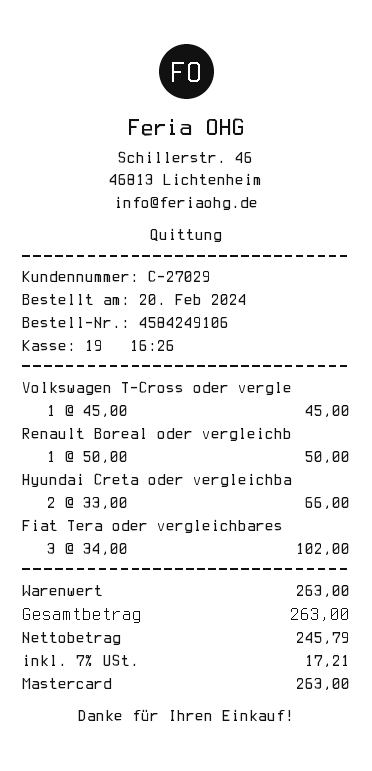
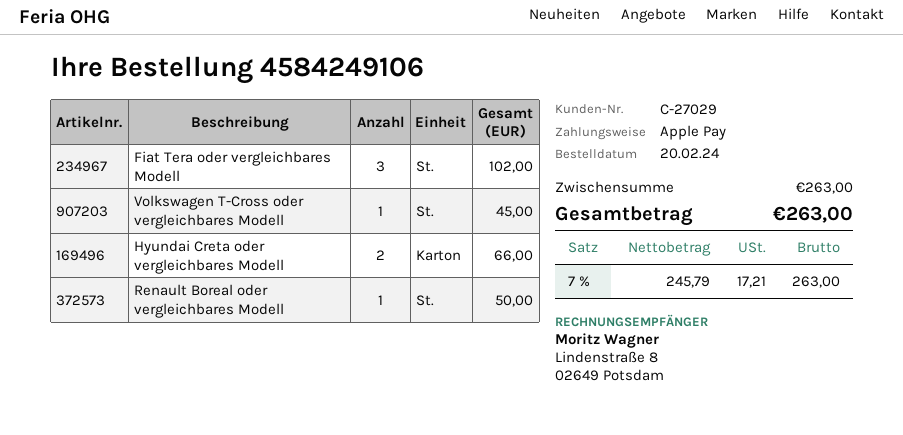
payment method: Mastercard -> Apple Pay

